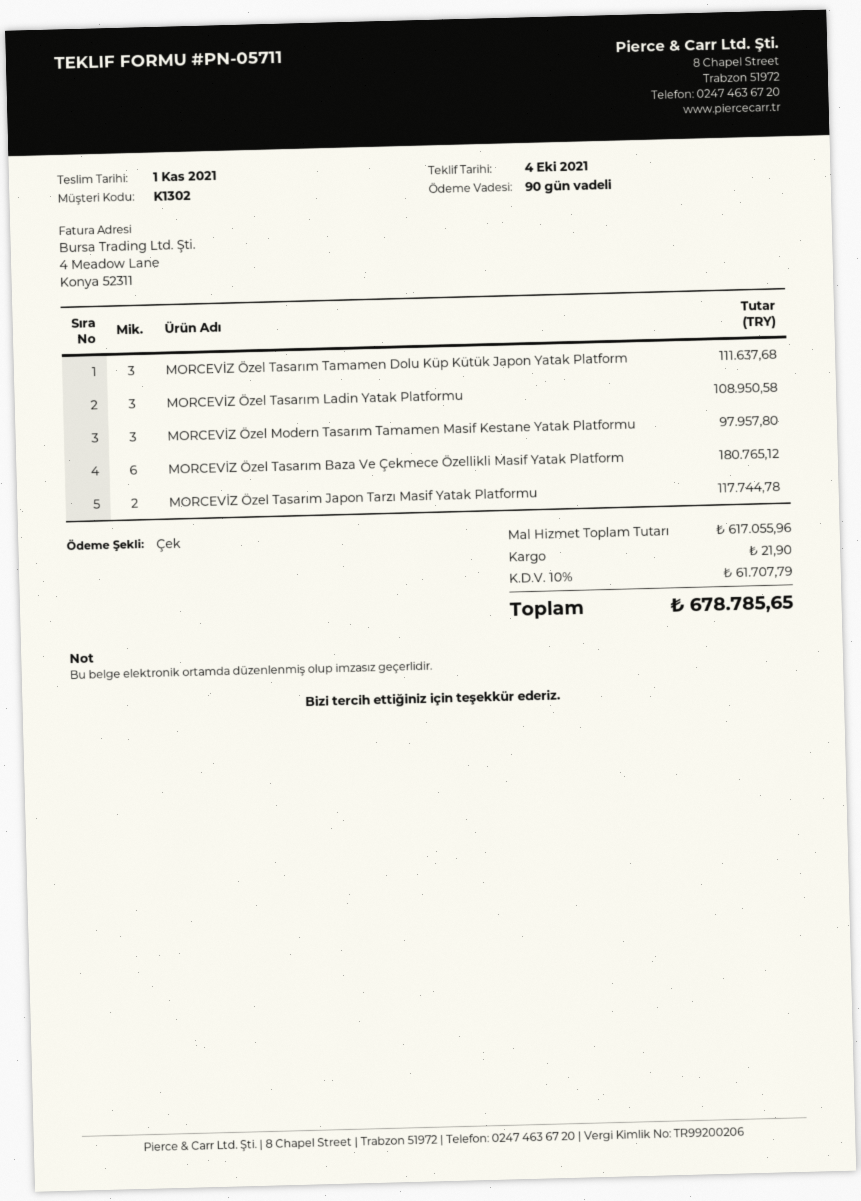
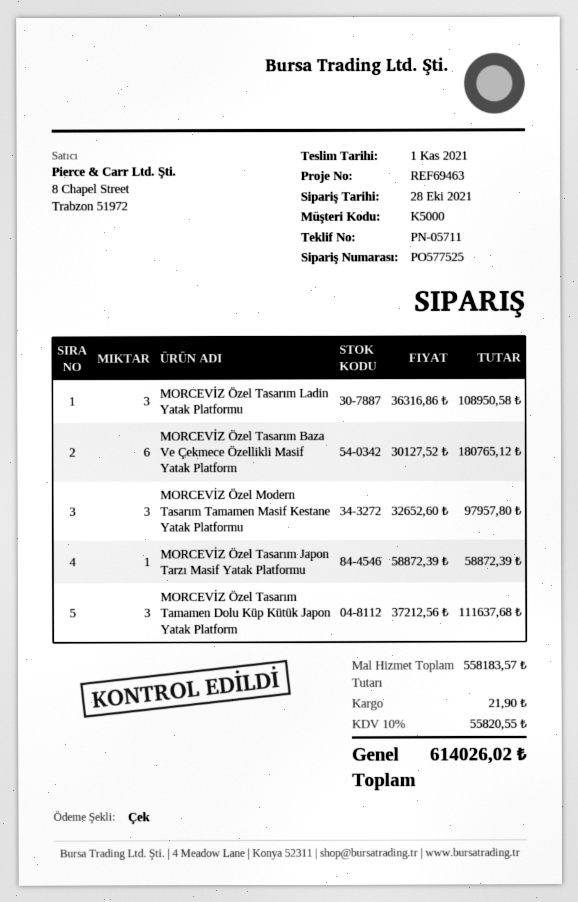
customer number: K1302 -> K5000
MORCEVİZ Özel Tasarım Japon Tarzı Masif Yatak Platformu: 2 for 117744.78 -> 1 for 58872.39
subtotal: 617055.96 -> 558183.57
tax: 10% = 61707.79 -> 10% = 55820.55
total: 678785.65 -> 614026.02

